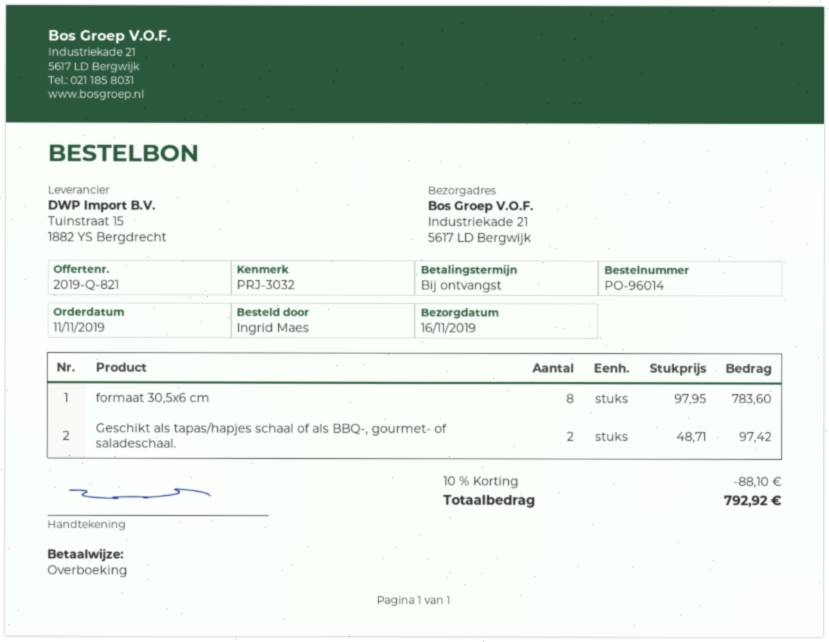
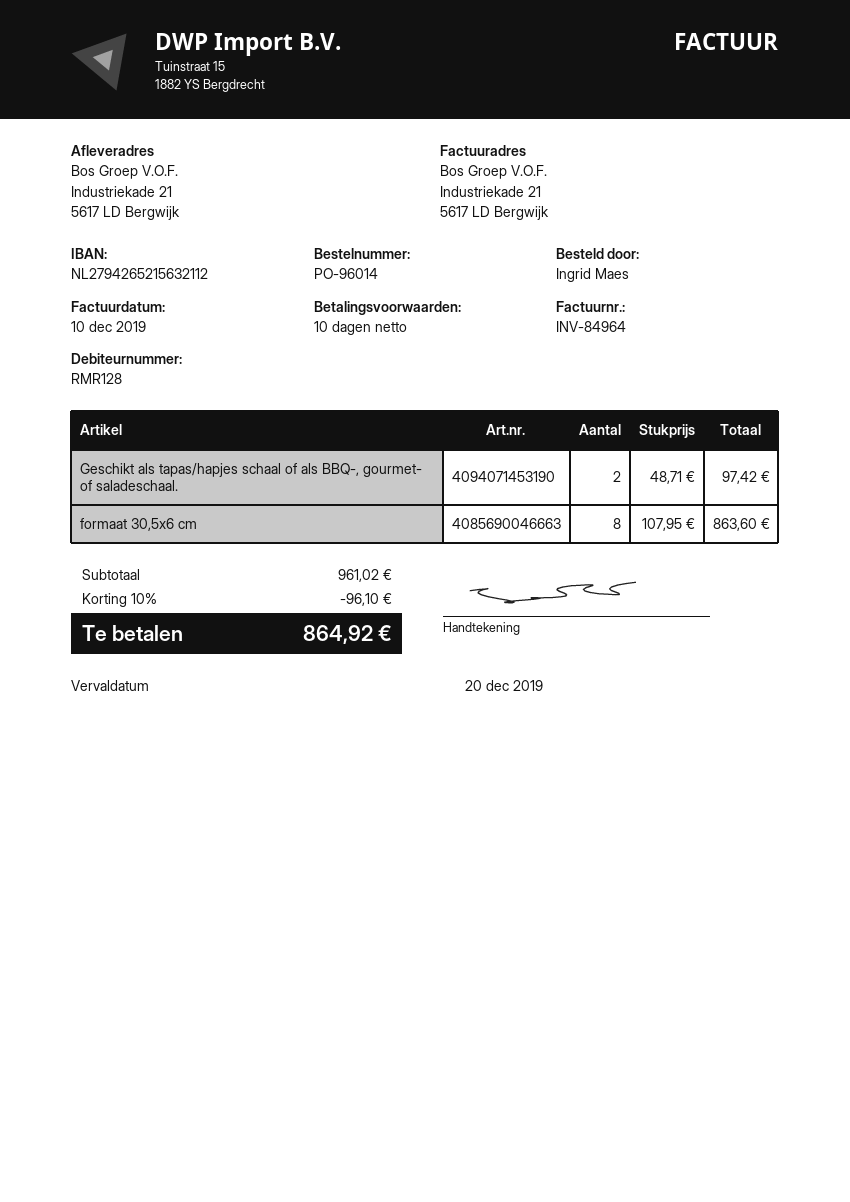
payment terms: on receipt -> 10 days
formaat 30,5x6 cm: 8 x 97.95 = 783.60 -> 8 x 107.95 = 863.60
discount: 10% = 88.10 -> 10% = 96.10
total: 792.92 -> 864.92

